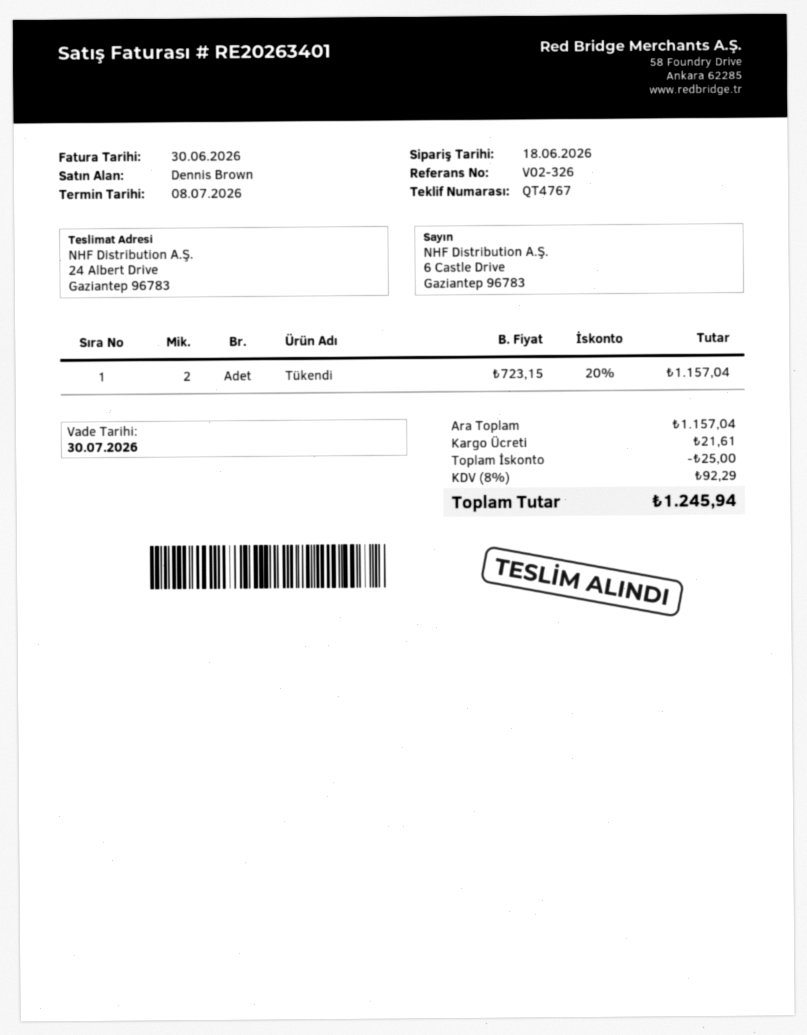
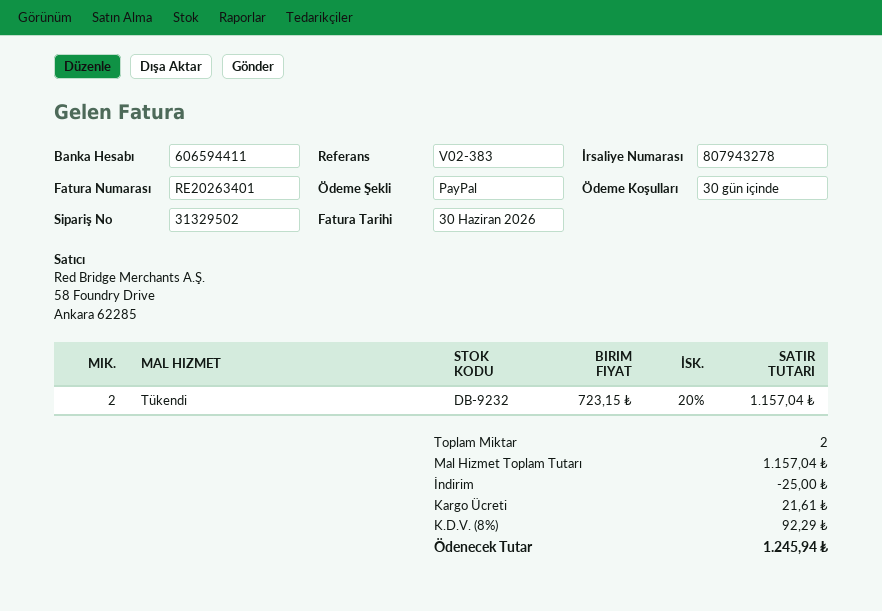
reference: V02-326 -> V02-383

